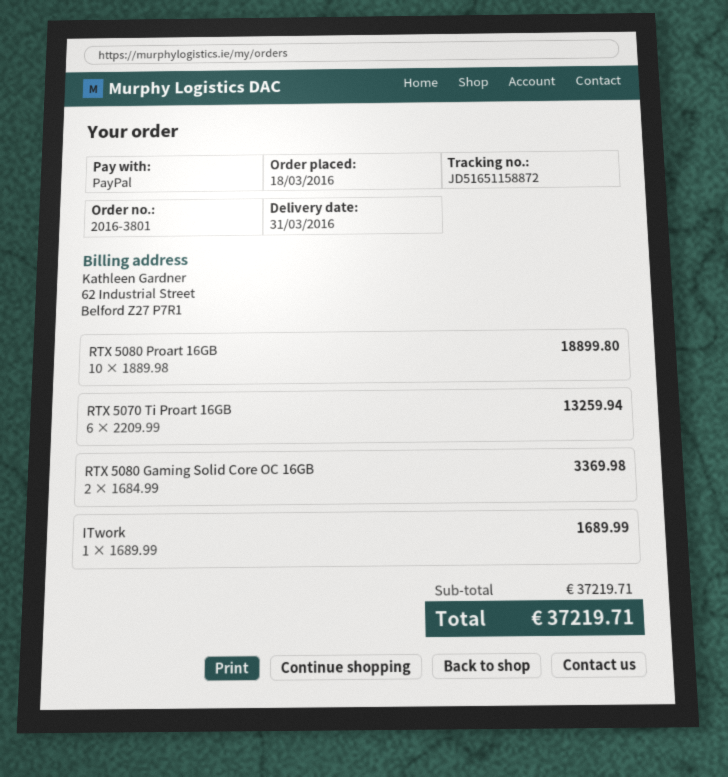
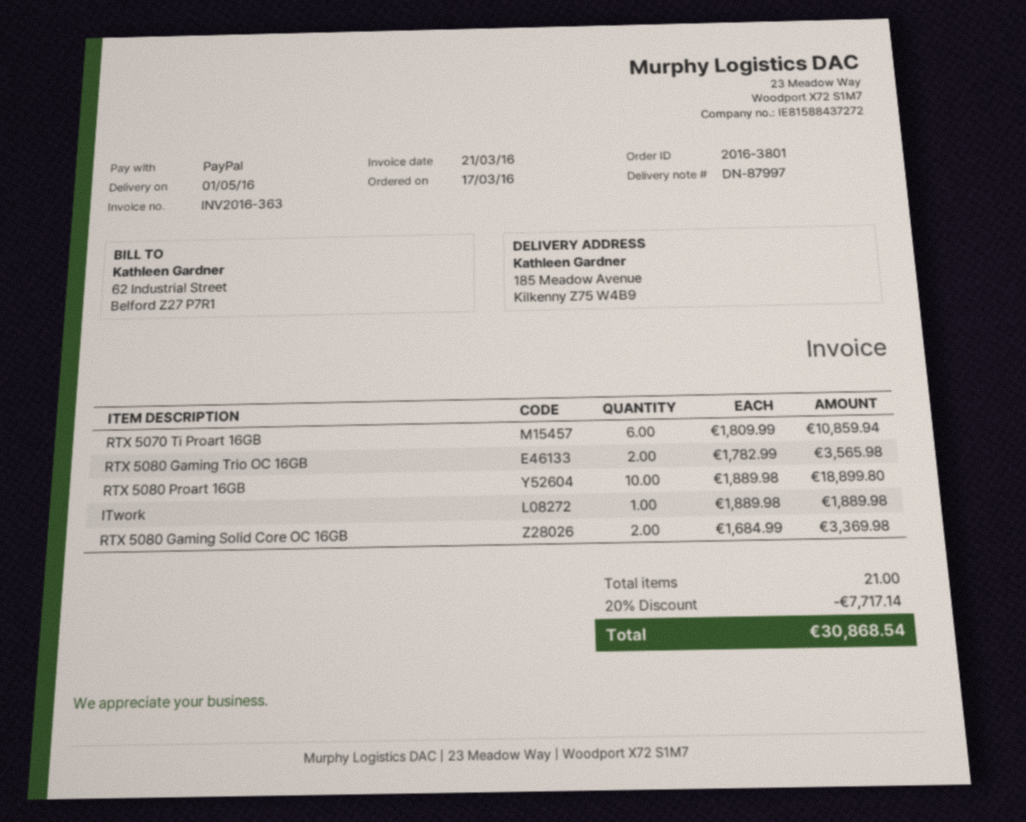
order date: 2016-03-18 -> 2016-03-17
delivery date: 2016-03-31 -> 2016-05-01
RTX 5070 Ti Proart 16GB: 6 x 2209.99 = 13259.94 -> 6 x 1809.99 = 10859.94
ITwork: 1 x 1689.99 = 1689.99 -> 1 x 1889.98 = 1889.98
RTX 5080 Gaming Trio OC 16GB: none -> 2 x 1782.99 = 3565.98
discount: none -> 20% = 7717.14
total: 37219.71 -> 30868.54

